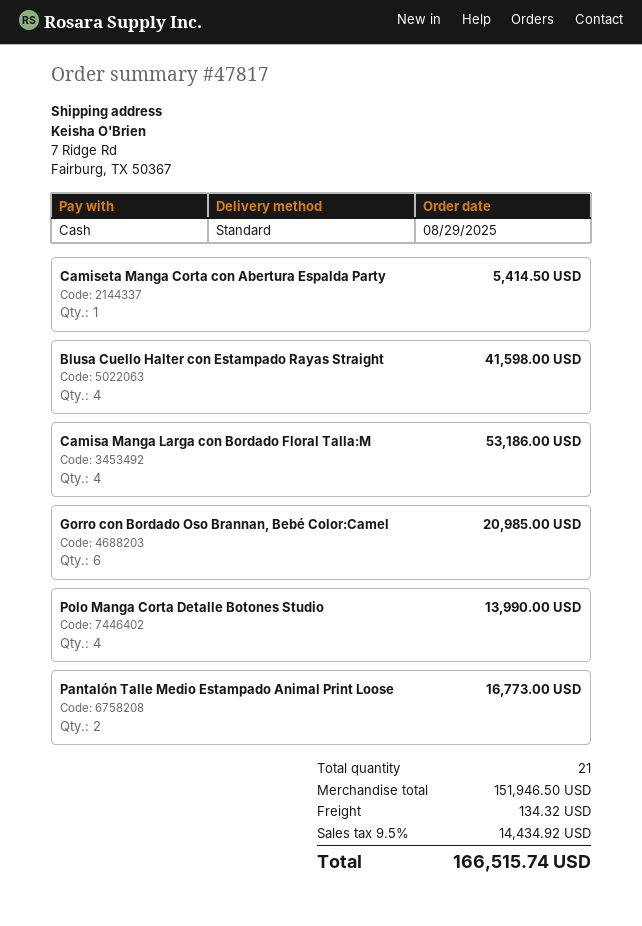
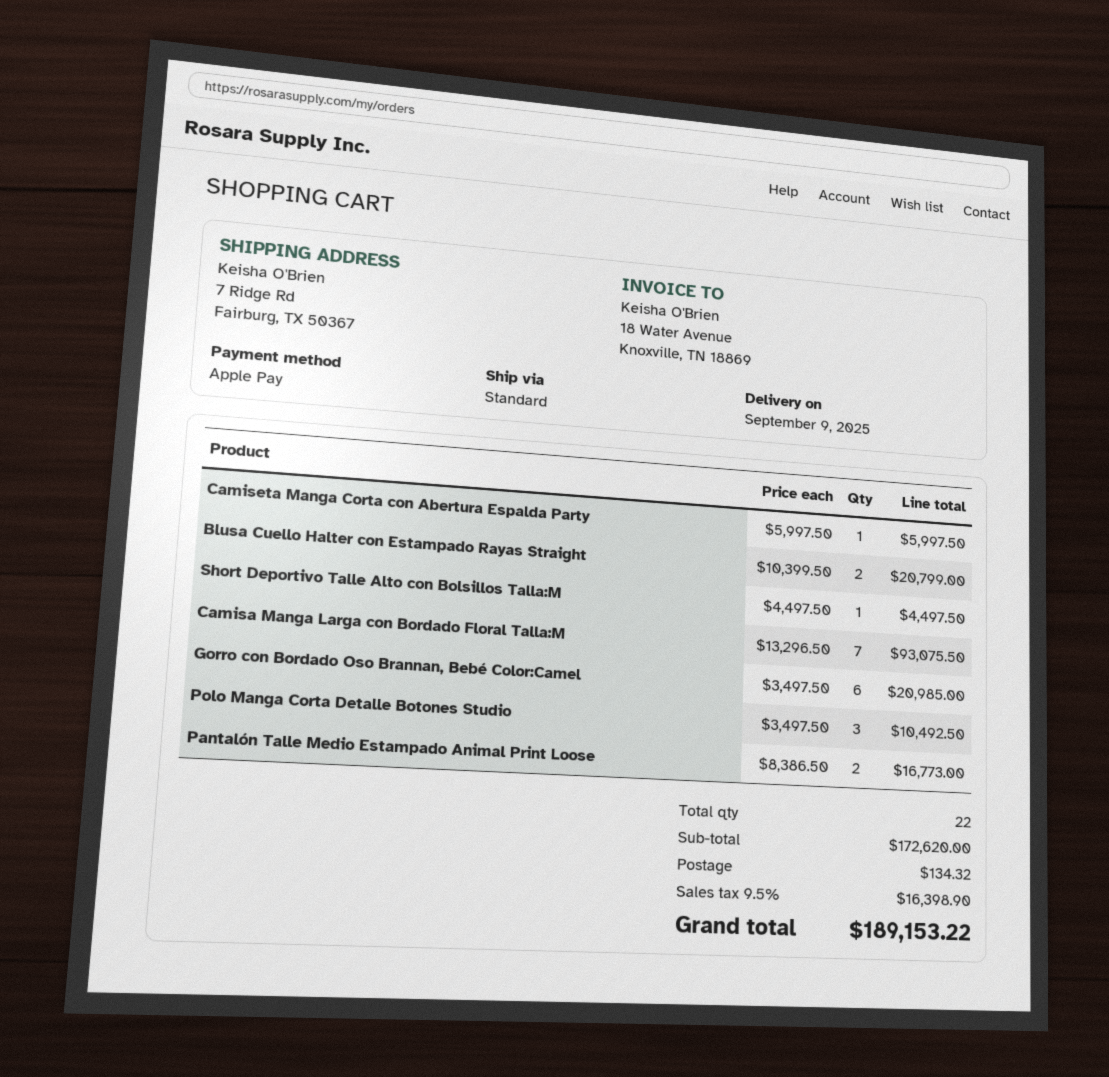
payment method: cash -> Apple Pay
Camiseta Manga Corta con Abertura Espalda Party: 1 for 5414.50 -> 1 for 5997.50
Blusa Cuello Halter con Estampado Rayas Straight: 4 for 41598.00 -> 2 for 20799.00
Camisa Manga Larga con Bordado Floral Talla:M: 4 for 53186.00 -> 7 for 93075.50
Polo Manga Corta Detalle Botones Studio: 4 for 13990.00 -> 3 for 10492.50
Short Deportivo Talle Alto con Bolsillos Talla:M: none -> 1 for 4497.50
total quantity: 21 -> 22
subtotal: 151946.50 -> 172620.00
tax: 9.5% = 14434.92 -> 9.5% = 16398.90
total: 166515.74 -> 189153.22

